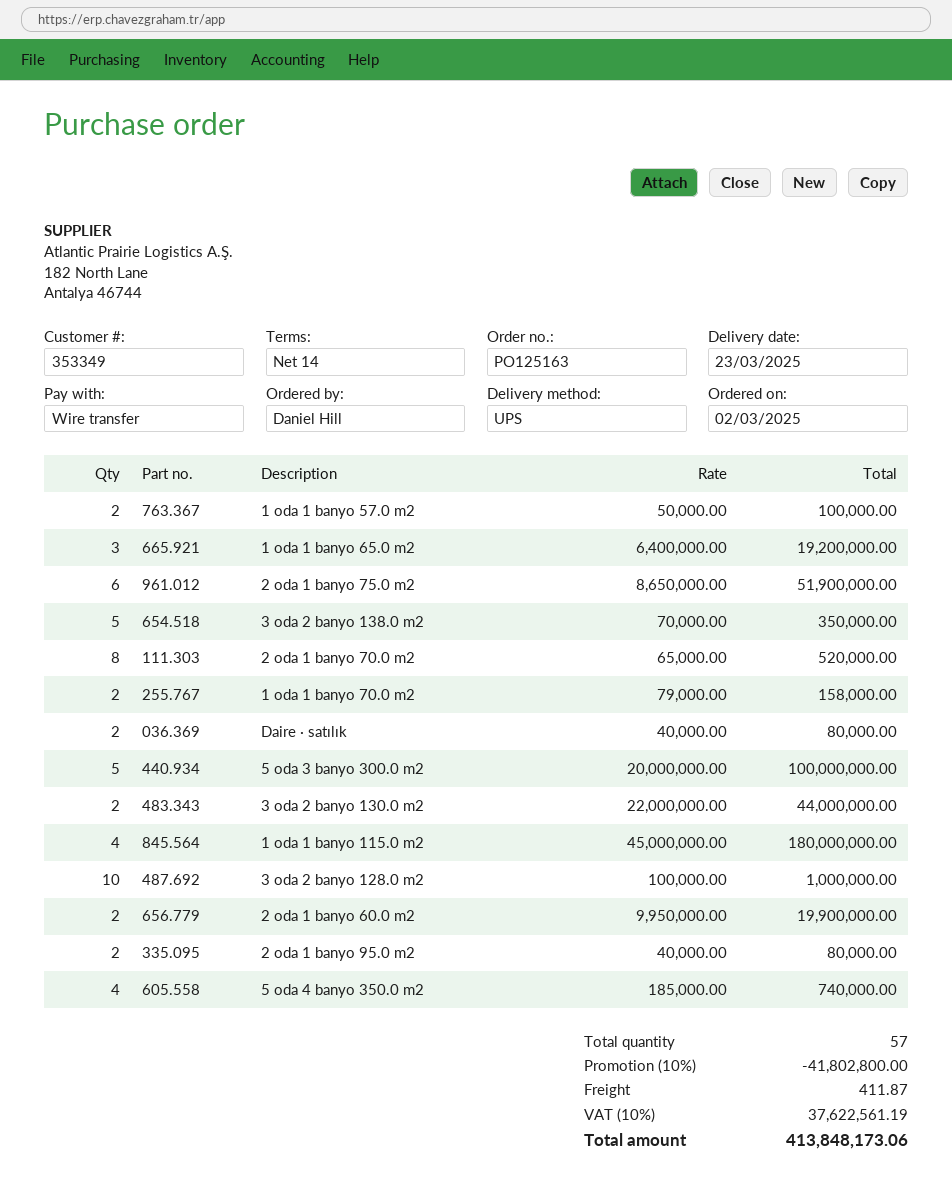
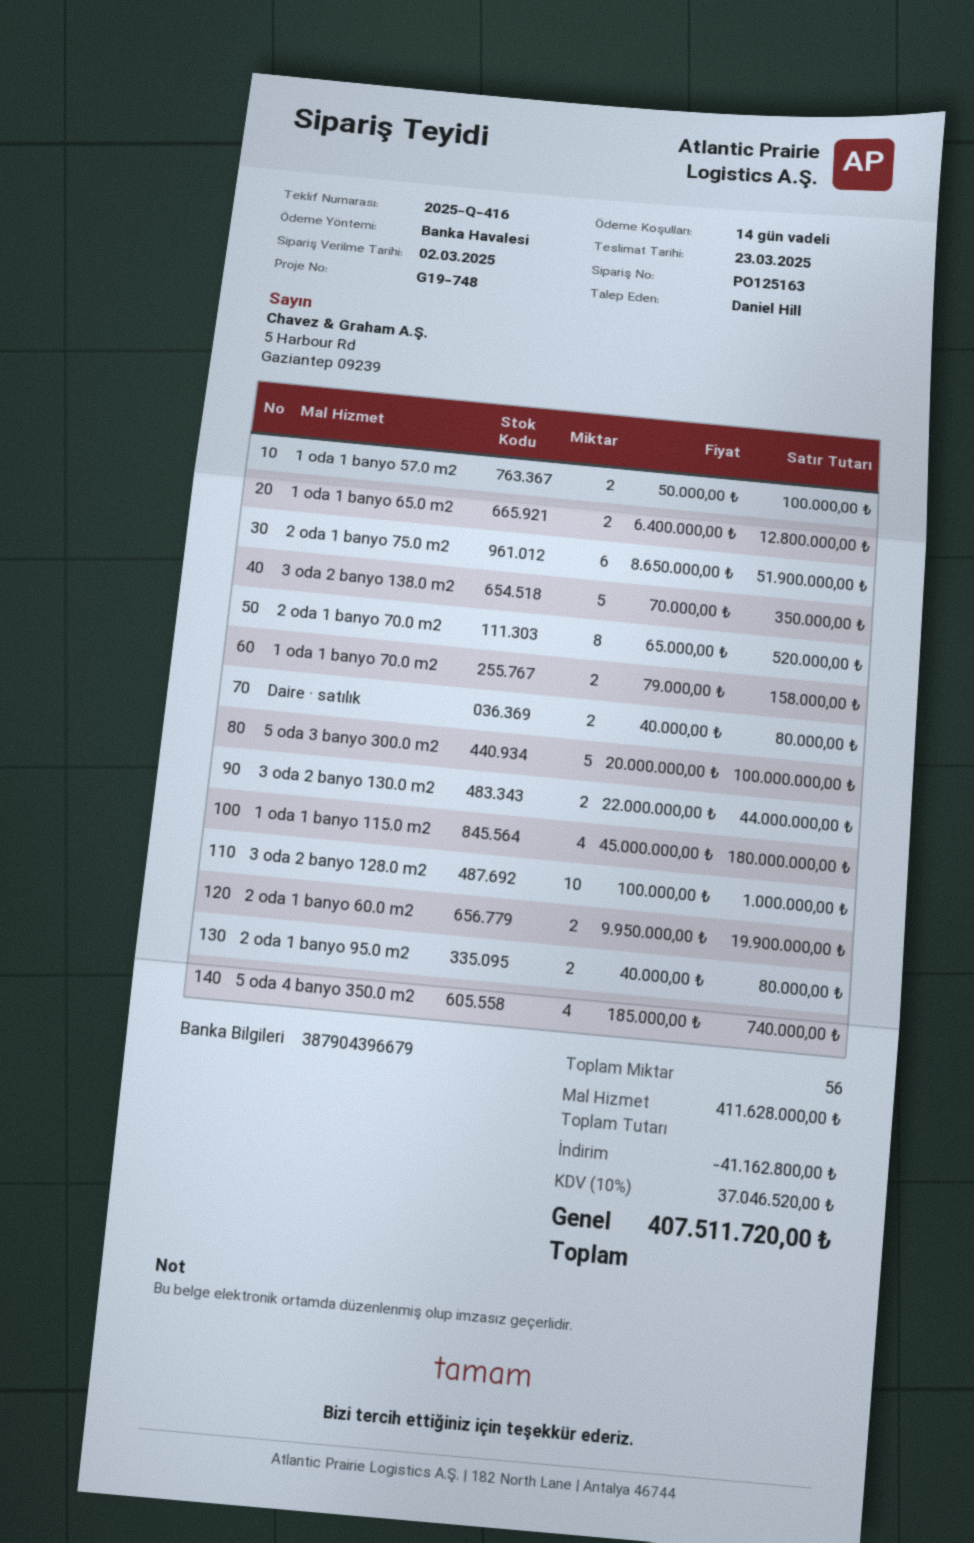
1 oda 1 banyo 65.0 m2: 3 x 6400000.00 = 19200000.00 -> 2 x 6400000.00 = 12800000.00
total quantity: 57 -> 56
discount: 41802800.00 -> 41162800.00
shipping: 411.87 -> none
tax: 10% = 37622561.19 -> 10% = 37046520.00
total: 413848173.06 -> 407511720.00

